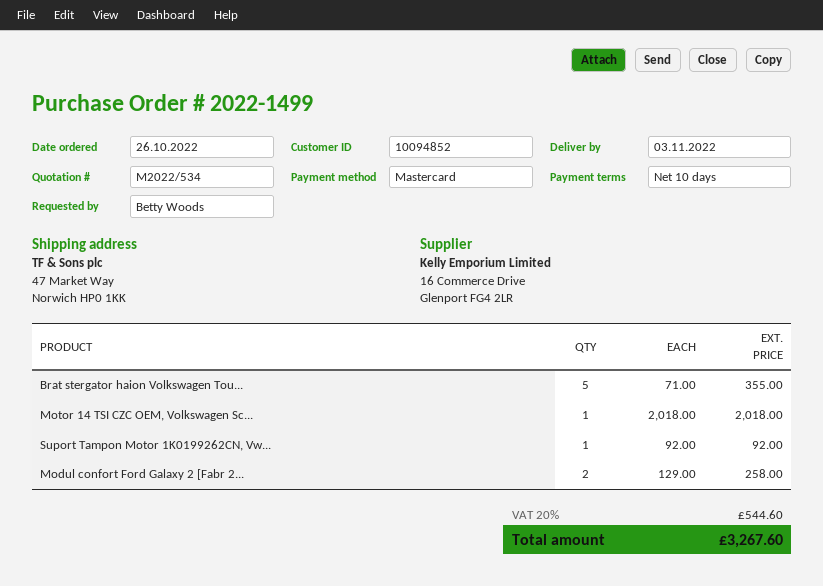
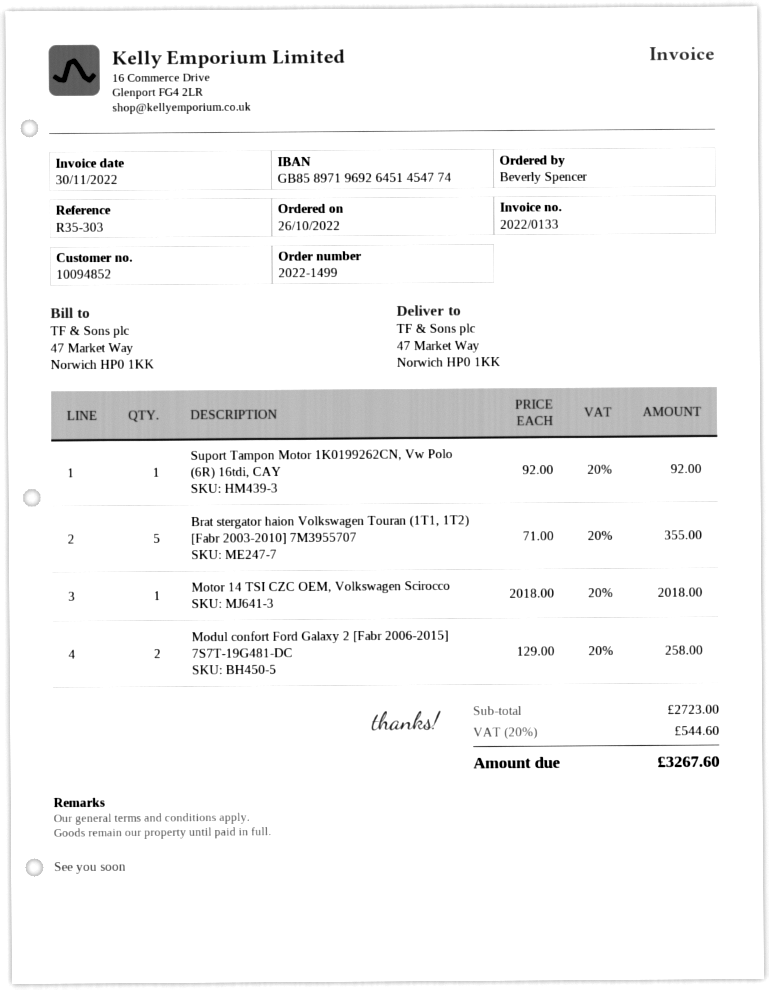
ordered by: Betty Woods -> Beverly Spencer

